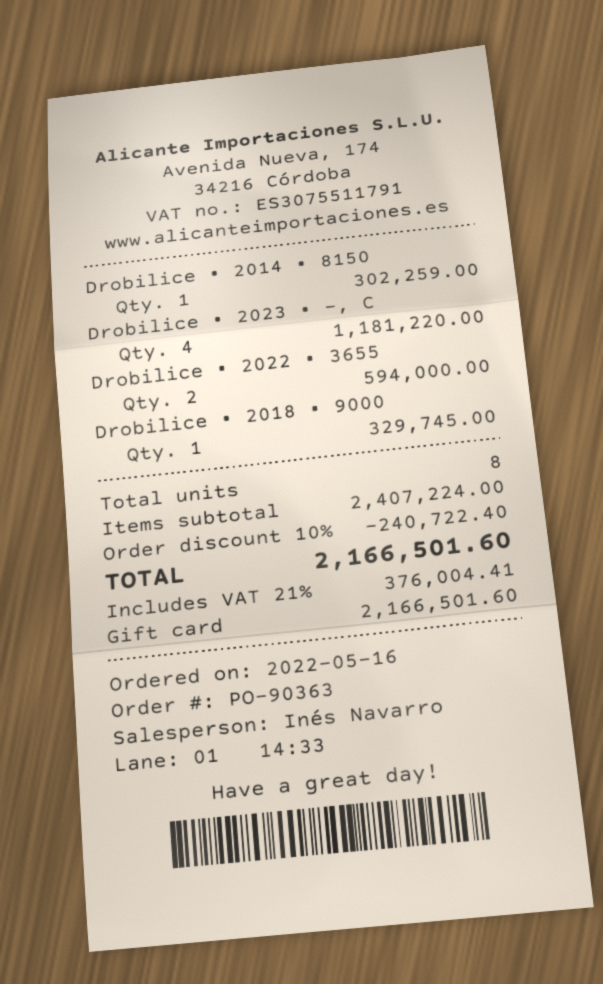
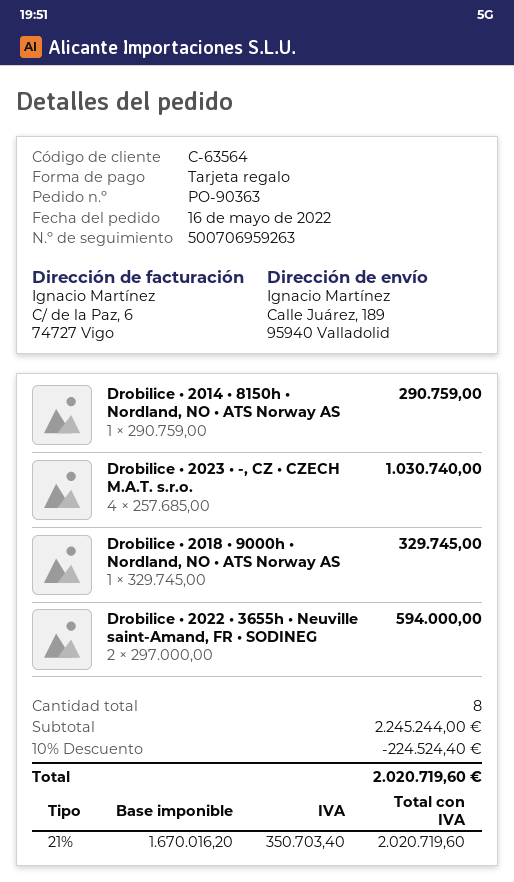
Drobilice • 2014 • 8150: 1 for 302259.00 -> 1 for 290759.00
Drobilice • 2023 • -, C: 4 for 1181220.00 -> 4 for 1030740.00
subtotal: 2407224.00 -> 2245244.00
discount: 10% = 240722.40 -> 10% = 224524.40
tax: 21% = 376004.41 -> 21% = 350703.40
total: 2166501.60 -> 2020719.60

